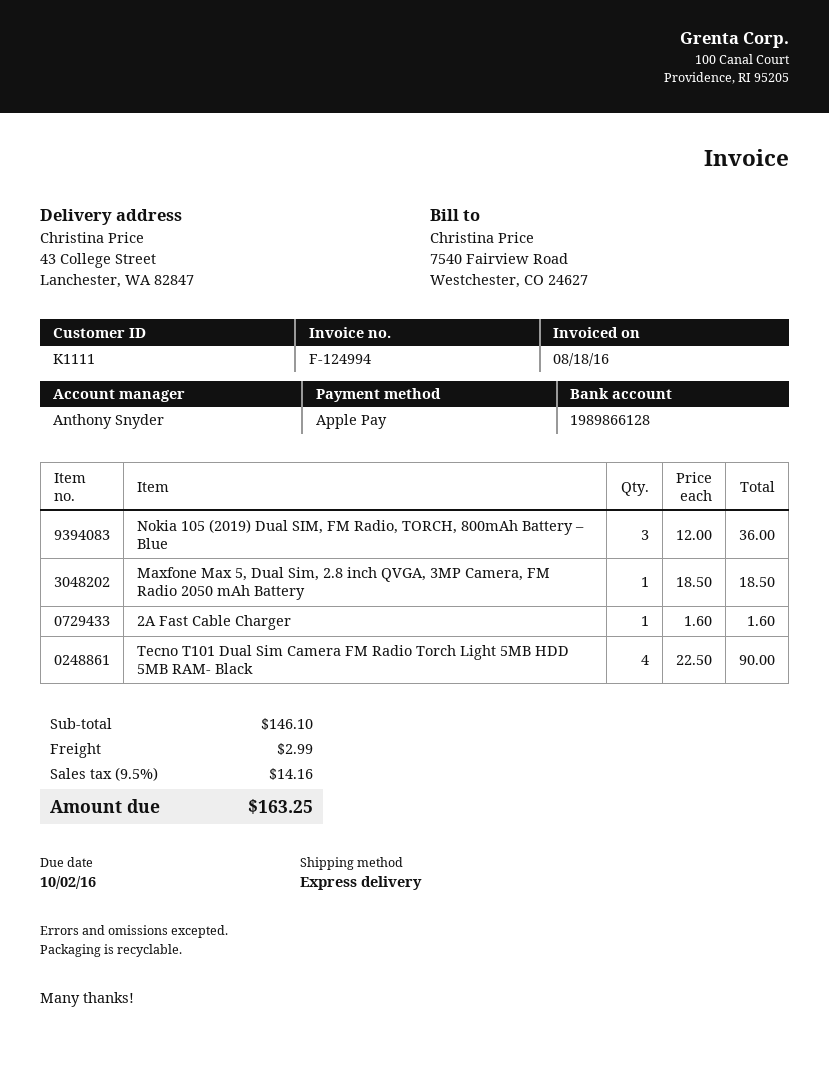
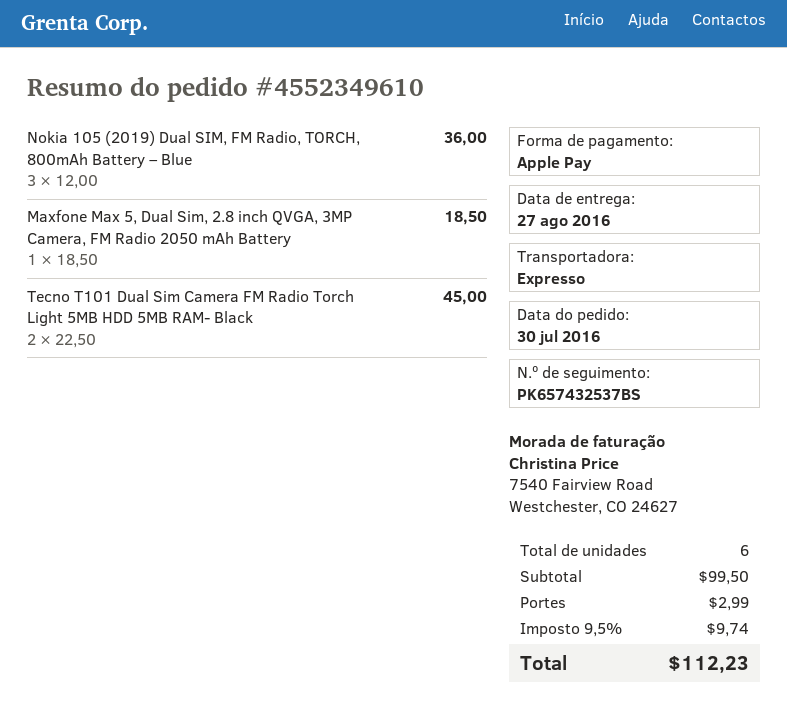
2A Fast Cable Charger: 1 x 1.60 = 1.60 -> none
Tecno T101 Dual Sim Camera FM Radio Torch Light 5MB HDD 5MB RAM- Black: 4 x 22.50 = 90.00 -> 2 x 22.50 = 45.00
subtotal: 146.10 -> 99.50
tax: 9.5% = 14.16 -> 9.5% = 9.74
total: 163.25 -> 112.23

